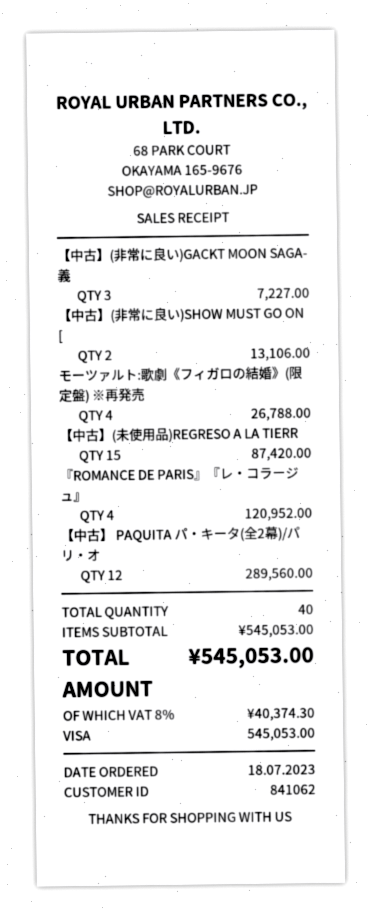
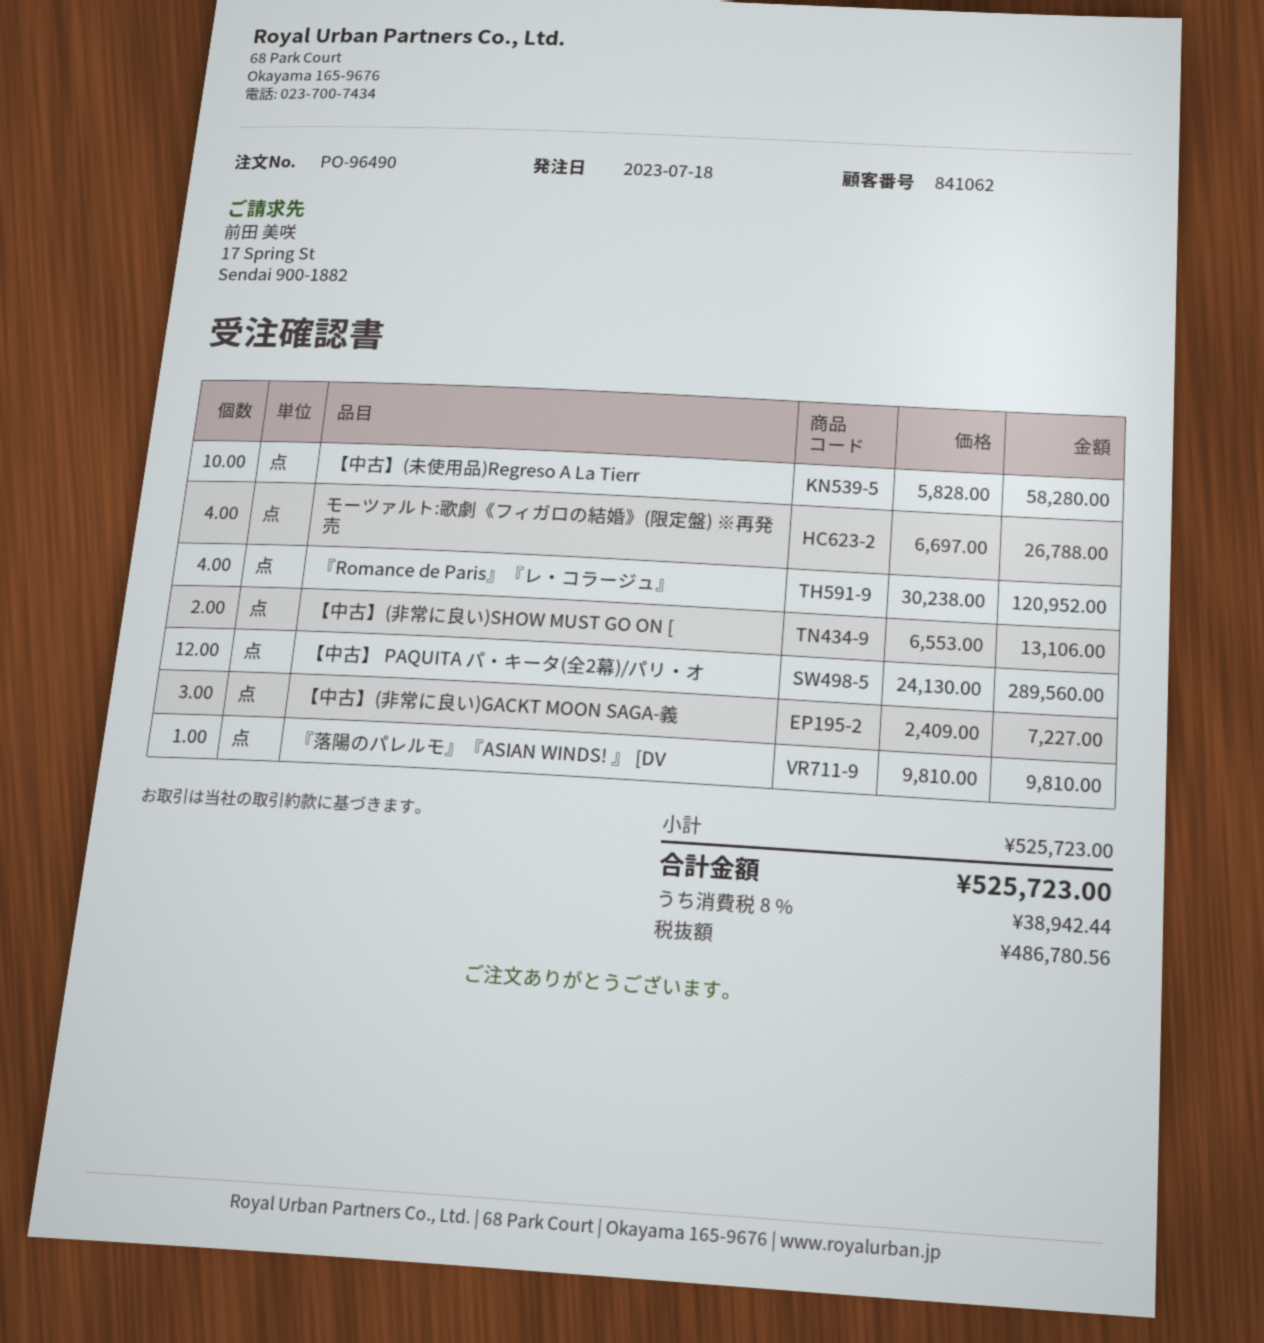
【中古】(未使用品)REGRESO A LA TIERR: 15 for 87420.00 -> 10 for 58280.00
『落陽のパレルモ』『ASIAN WINDS! 』 [DV: none -> 1 for 9810.00
subtotal: 545053.00 -> 525723.00
tax: 8% = 40374.30 -> 8% = 38942.44
total: 545053.00 -> 525723.00

